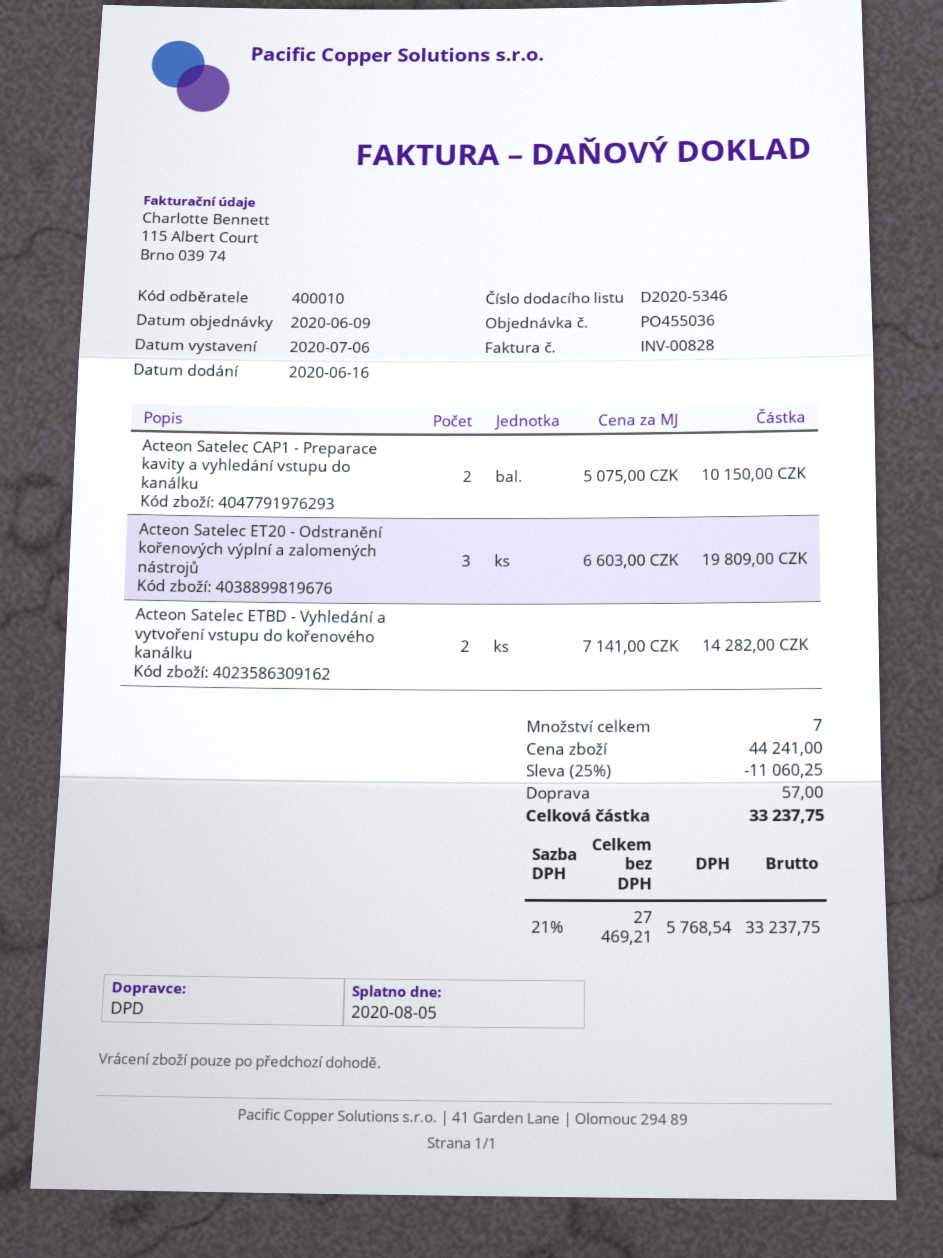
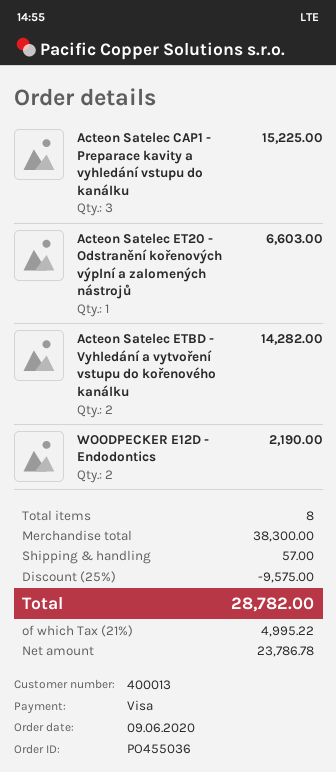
customer number: 400010 -> 400013
Acteon Satelec CAP1 - Preparace kavity a vyhledání vstupu do kanálku: 2 for 10150.00 -> 3 for 15225.00
Acteon Satelec ET20 - Odstranění kořenových výplní a zalomených nástrojů: 3 for 19809.00 -> 1 for 6603.00
WOODPECKER E12D - Endodontics: none -> 2 for 2190.00
total quantity: 7 -> 8
subtotal: 44241.00 -> 38300.00
discount: 25% = 11060.25 -> 25% = 9575.00
net: 27469.21 -> 23786.78
tax: 21% = 5768.54 -> 21% = 4995.22
total: 33237.75 -> 28782.00

